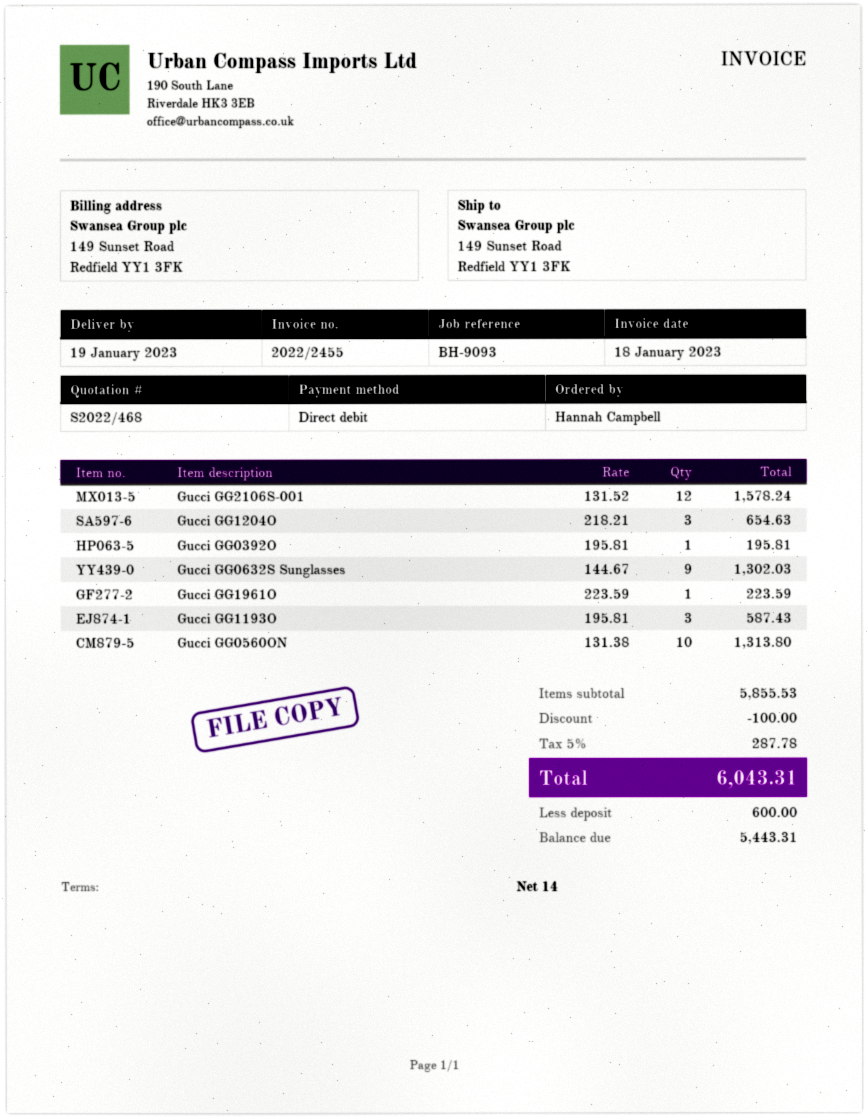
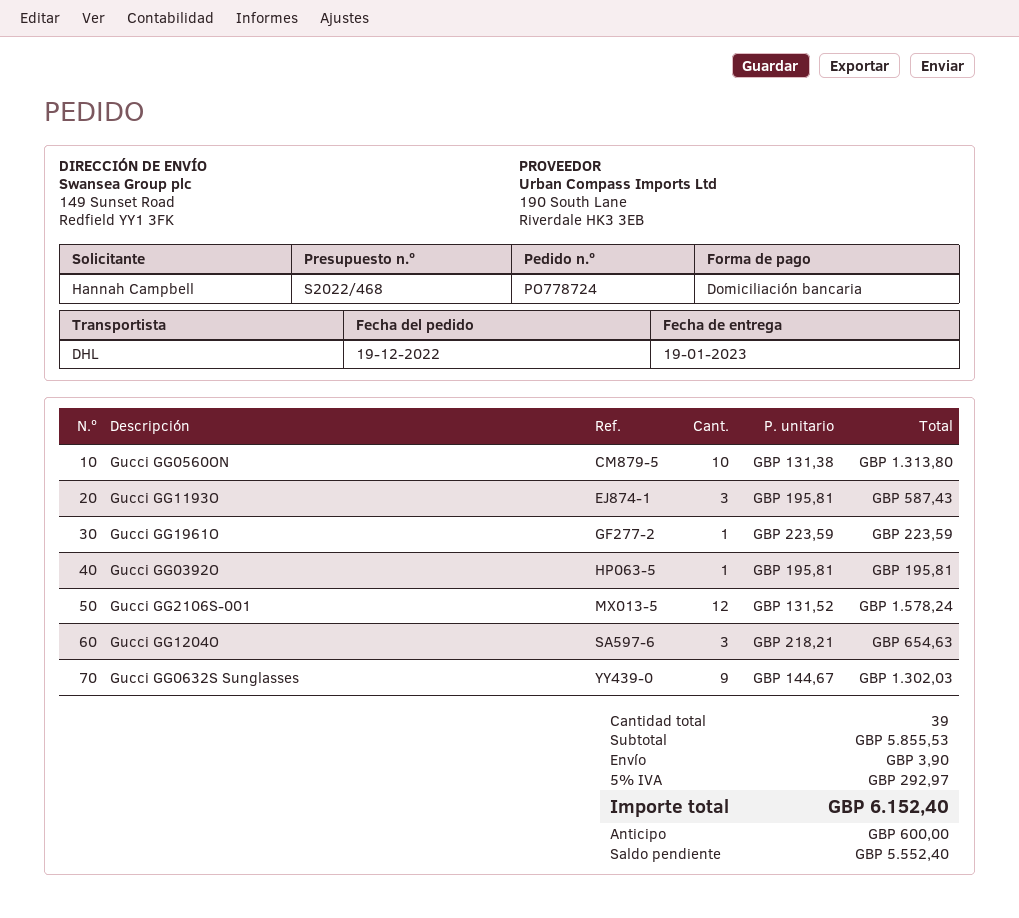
discount: 100.00 -> none
shipping: none -> 3.90
tax: 5% = 287.78 -> 5% = 292.97
total: 6043.31 -> 6152.40
balance: 5443.31 -> 5552.40

